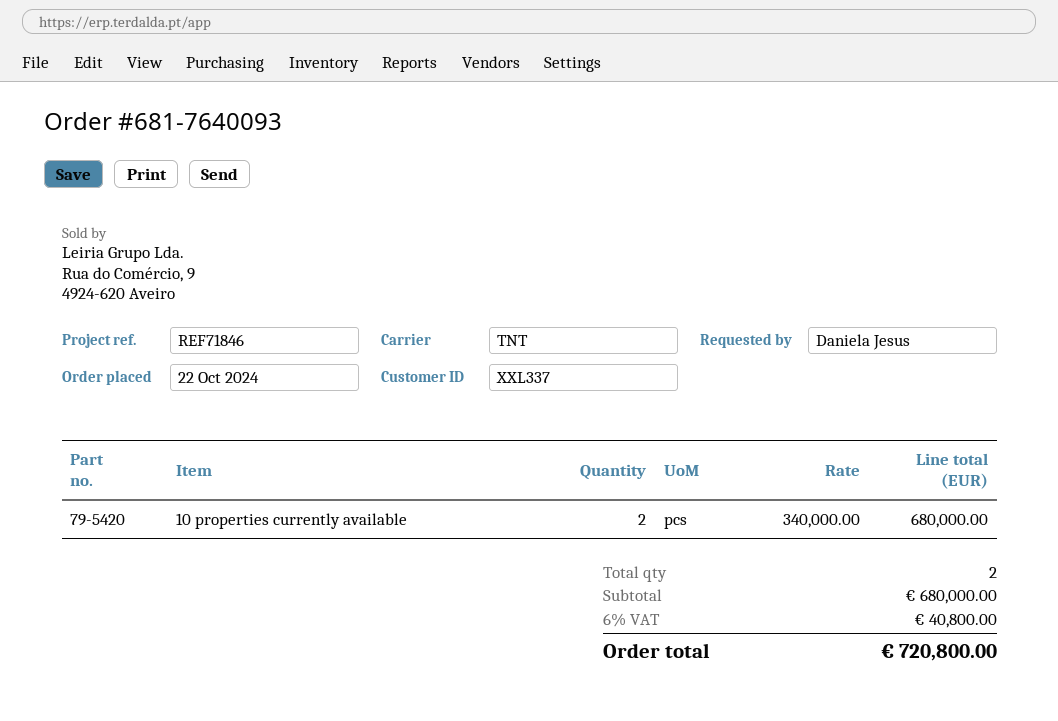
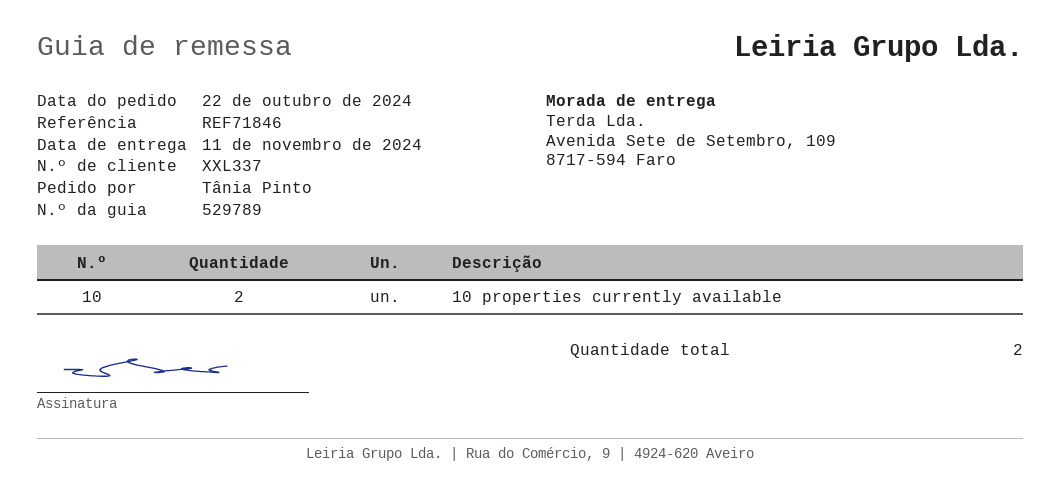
ordered by: Daniela Jesus -> Tânia Pinto

